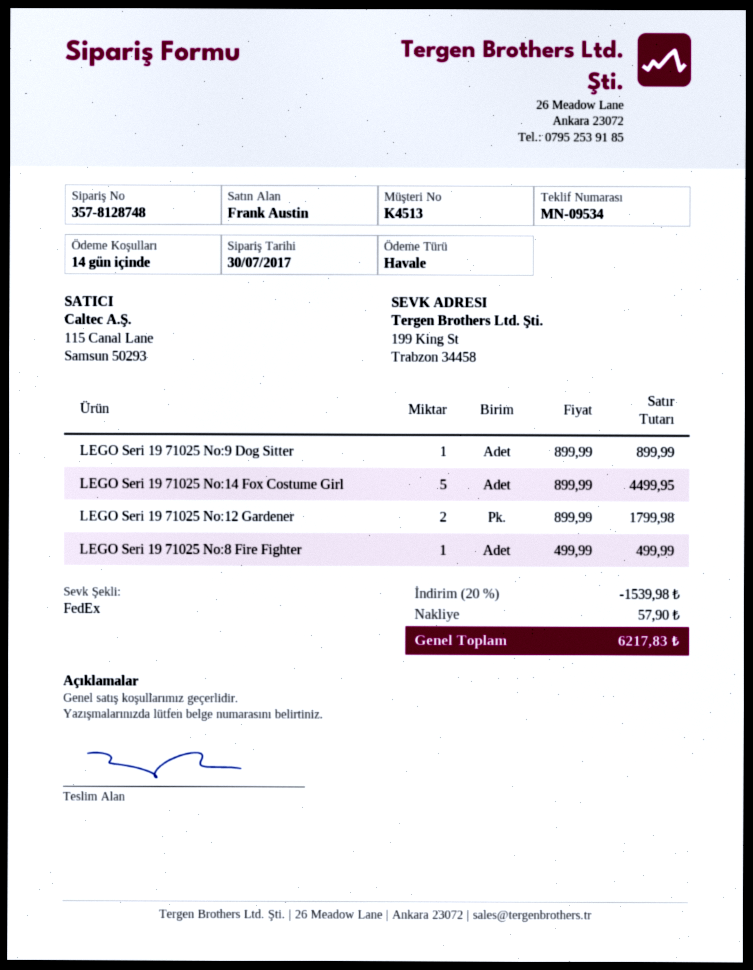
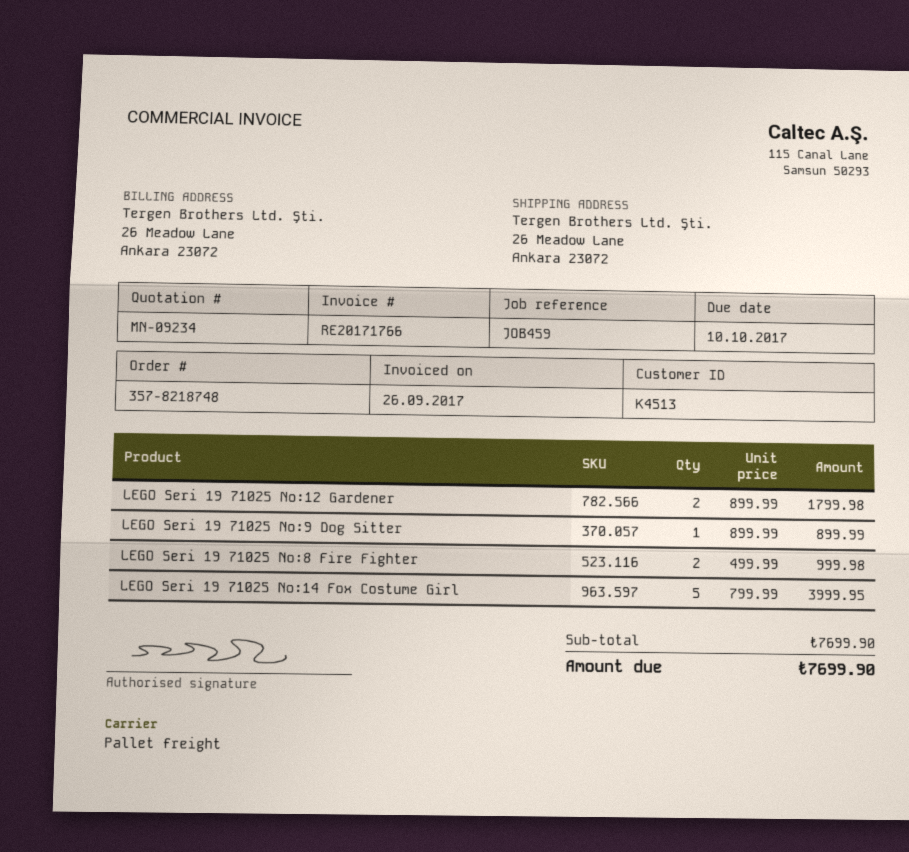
quote number: MN-09534 -> MN-09234
order number: 357-8128748 -> 357-8218748
shipping method: FedEx -> pallet freight
ship to: 199 King St, Trabzon 34458 -> 26 Meadow Lane, Ankara 23072
LEGO Seri 19 71025 No:14 Fox Costume Girl: 5 x 899.99 = 4499.95 -> 5 x 799.99 = 3999.95
LEGO Seri 19 71025 No:8 Fire Fighter: 1 x 499.99 = 499.99 -> 2 x 499.99 = 999.98
discount: 20% = 1539.98 -> none
shipping: 57.90 -> none
total: 6217.83 -> 7699.90

